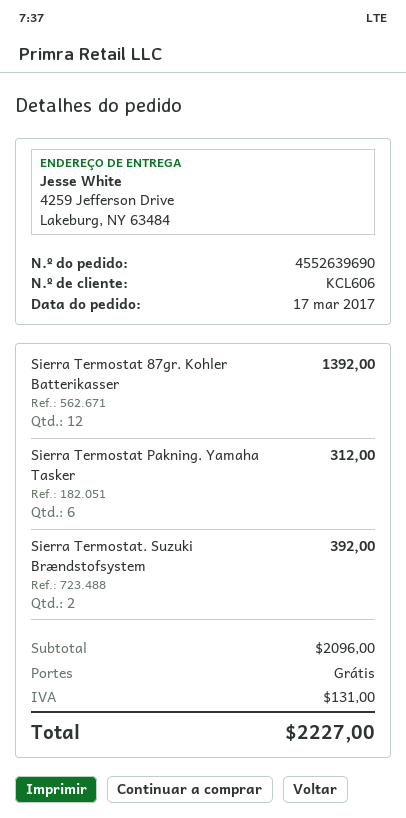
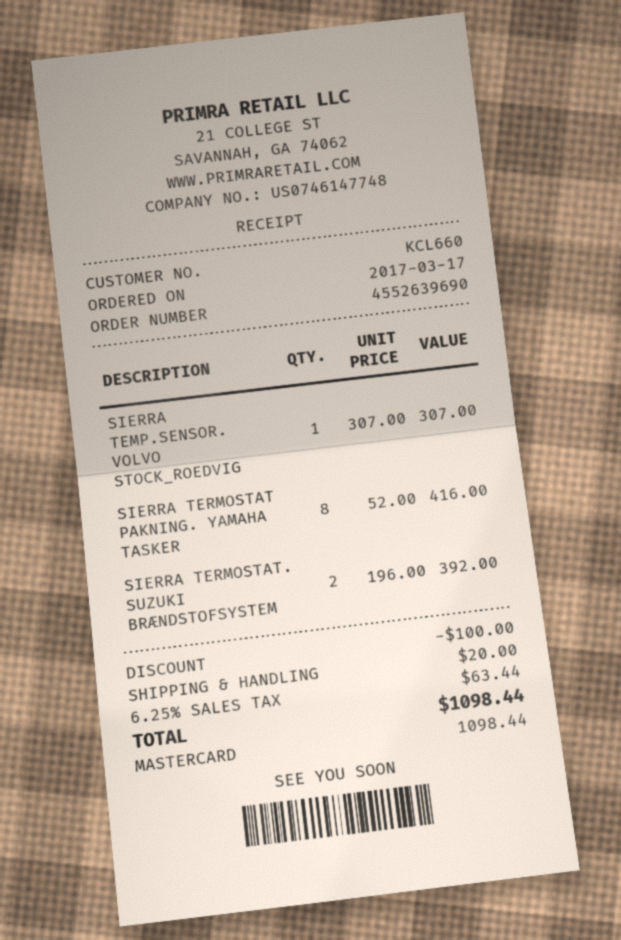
customer number: KCL606 -> KCL660
Sierra Termostat 87gr. Kohler Batterikasser: 12 for 1392.00 -> none
Sierra Termostat Pakning. Yamaha Tasker: 6 for 312.00 -> 8 for 416.00
SIERRA TEMP.SENSOR. VOLVO STOCK_ROEDVIG: none -> 1 for 307.00
discount: none -> 100.00
shipping: 0.00 -> 20.00
tax: 131.00 -> 63.44
total: 2227.00 -> 1098.44

